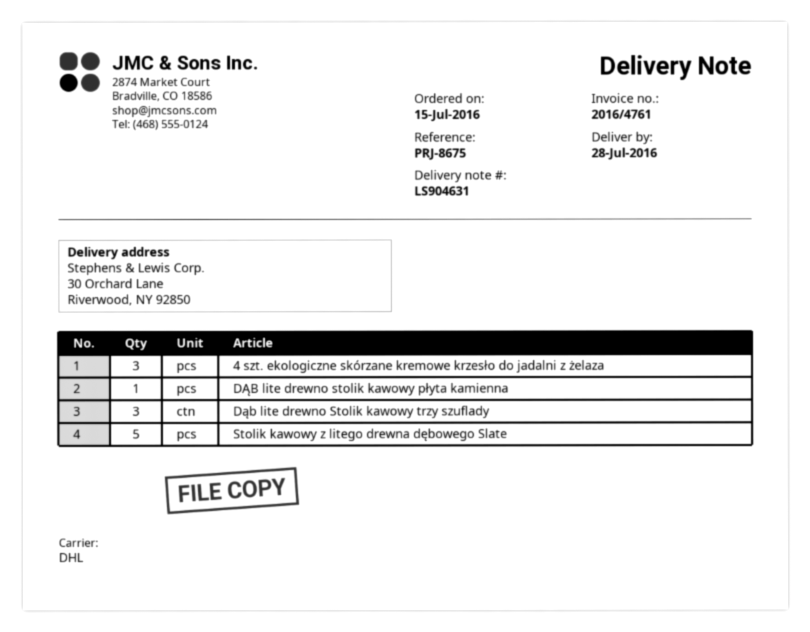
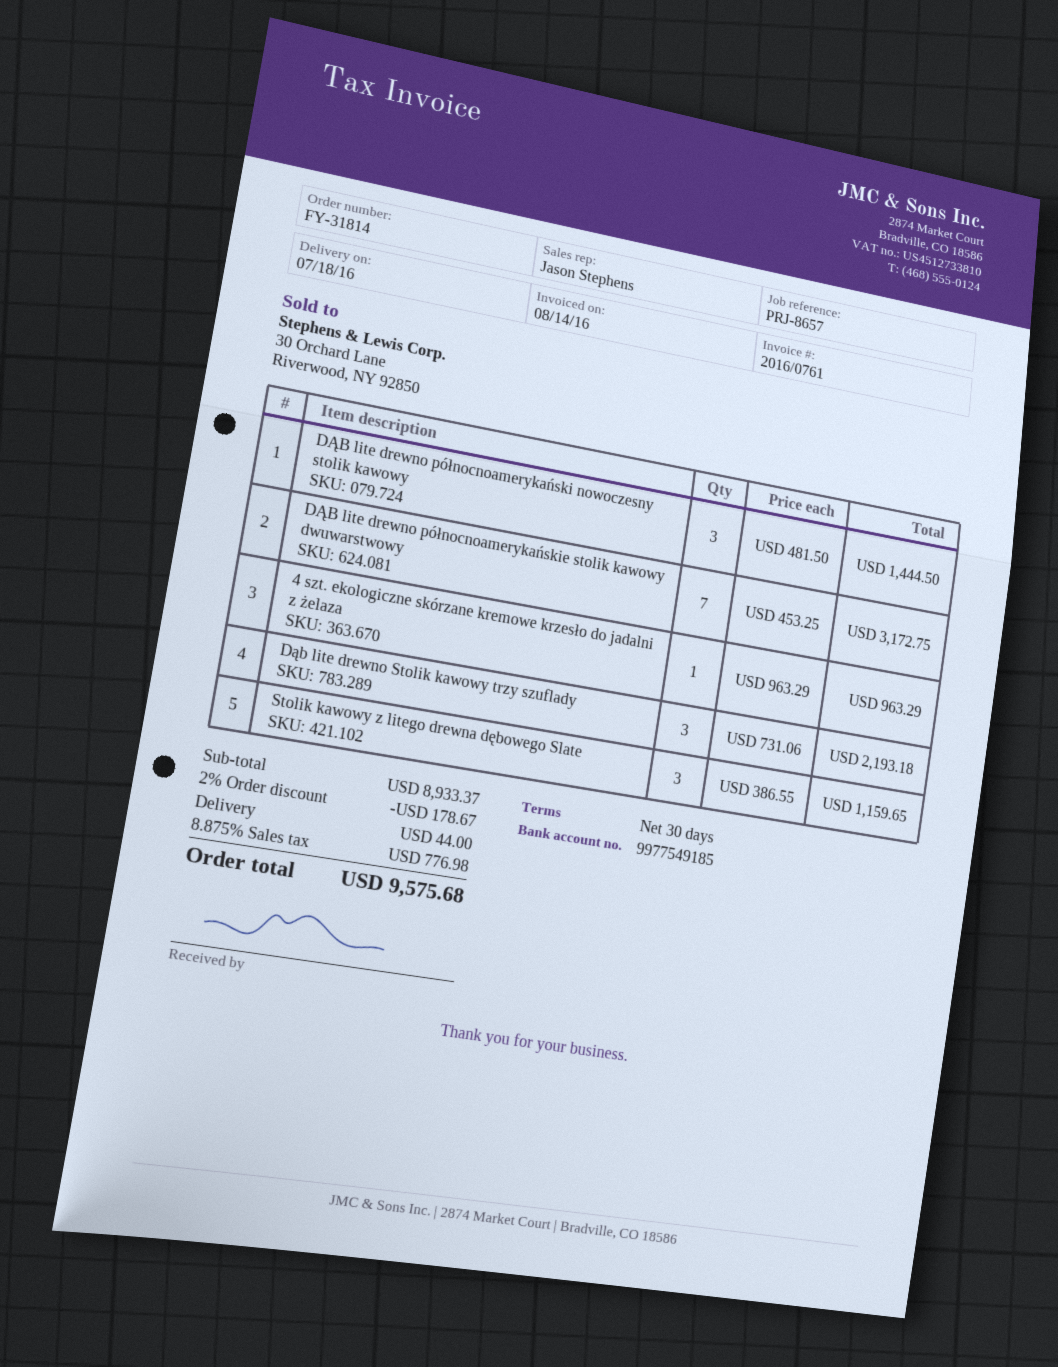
delivery date: 2016-07-28 -> 2016-07-18
invoice number: 2016/4761 -> 2016/0761
reference: PRJ-8675 -> PRJ-8657
4 szt. ekologiczne skórzane kremowe krzesło do jadalni z żelaza: 3 -> 1
DĄB lite drewno stolik kawowy płyta kamienna: 1 -> none
Stolik kawowy z litego drewna dębowego Slate: 5 -> 3
DĄB lite drewno północnoamerykański nowoczesny stolik kawowy: none -> 3
DĄB lite drewno północnoamerykańskie stolik kawowy dwuwarstwowy: none -> 7

